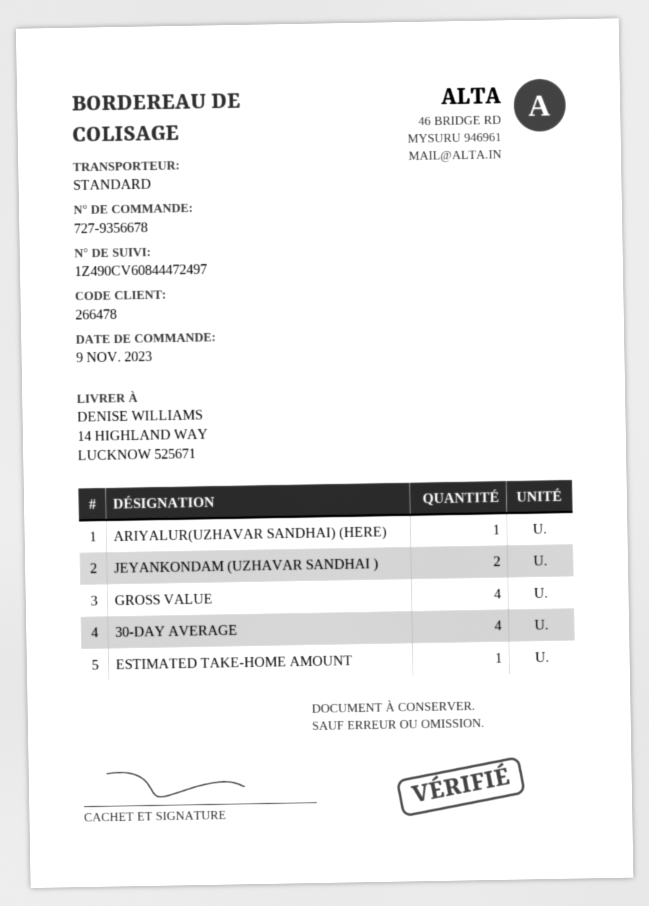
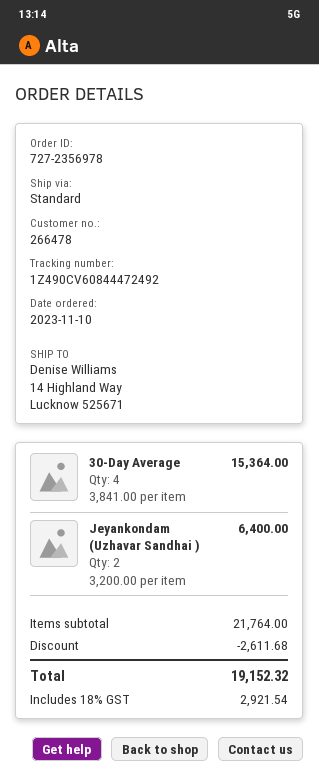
order number: 727-9356678 -> 727-2356978
order date: 2023-11-09 -> 2023-11-10
tracking number: 1Z490CV60844472497 -> 1Z490CV60844472492
ARIYALUR(UZHAVAR SANDHAI) (HERE): 1 -> none
GROSS VALUE: 4 -> none
ESTIMATED TAKE-HOME AMOUNT: 1 -> none

